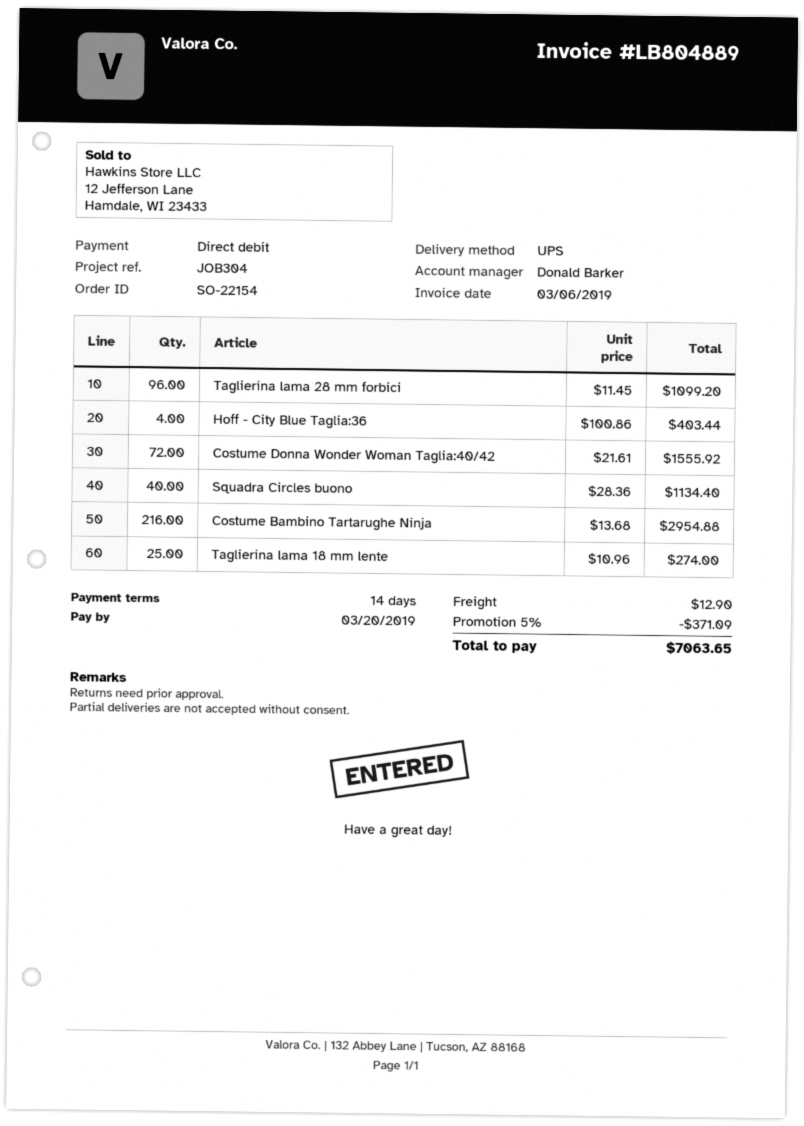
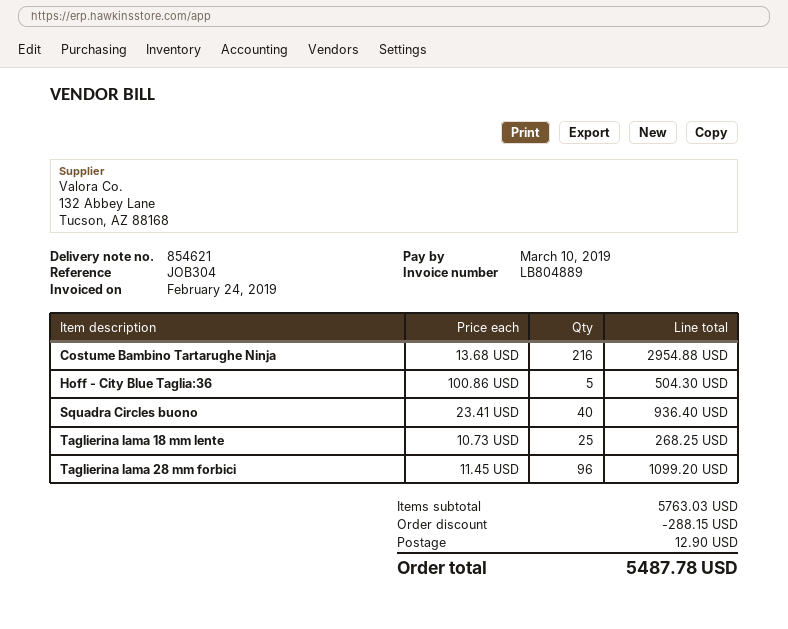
invoice date: 2019-03-06 -> 2019-02-24
due date: 2019-03-20 -> 2019-03-10
Hoff - City Blue Taglia:36: 4 x 100.86 = 403.44 -> 5 x 100.86 = 504.30
Costume Donna Wonder Woman Taglia:40/42: 72 x 21.61 = 1555.92 -> none
Squadra Circles buono: 40 x 28.36 = 1134.40 -> 40 x 23.41 = 936.40
Taglierina lama 18 mm lente: 25 x 10.96 = 274.00 -> 25 x 10.73 = 268.25
discount: 371.09 -> 288.15
total: 7063.65 -> 5487.78

